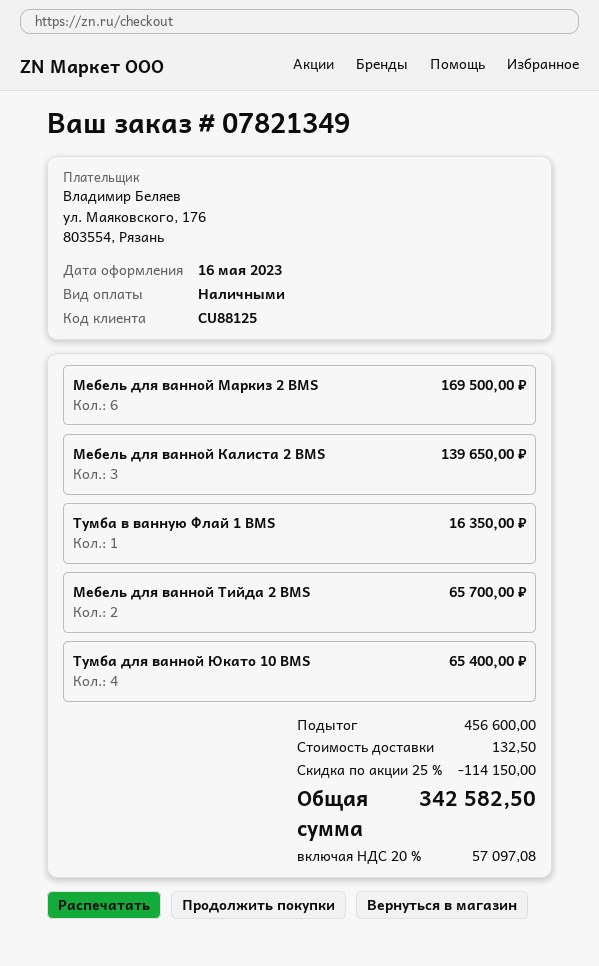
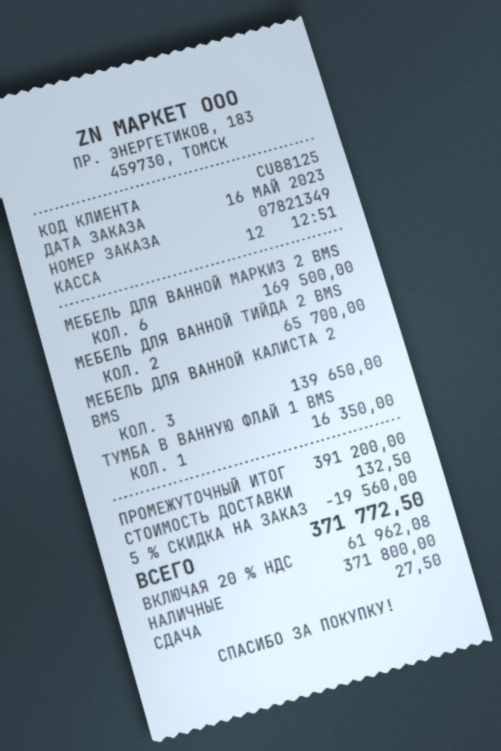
Тумба для ванной Юкато 10 BMS: 4 for 65400.00 -> none
subtotal: 456600.00 -> 391200.00
discount: 25% = 114150.00 -> 5% = 19560.00
tax: 20% = 57097.08 -> 20% = 61962.08
total: 342582.50 -> 371772.50

